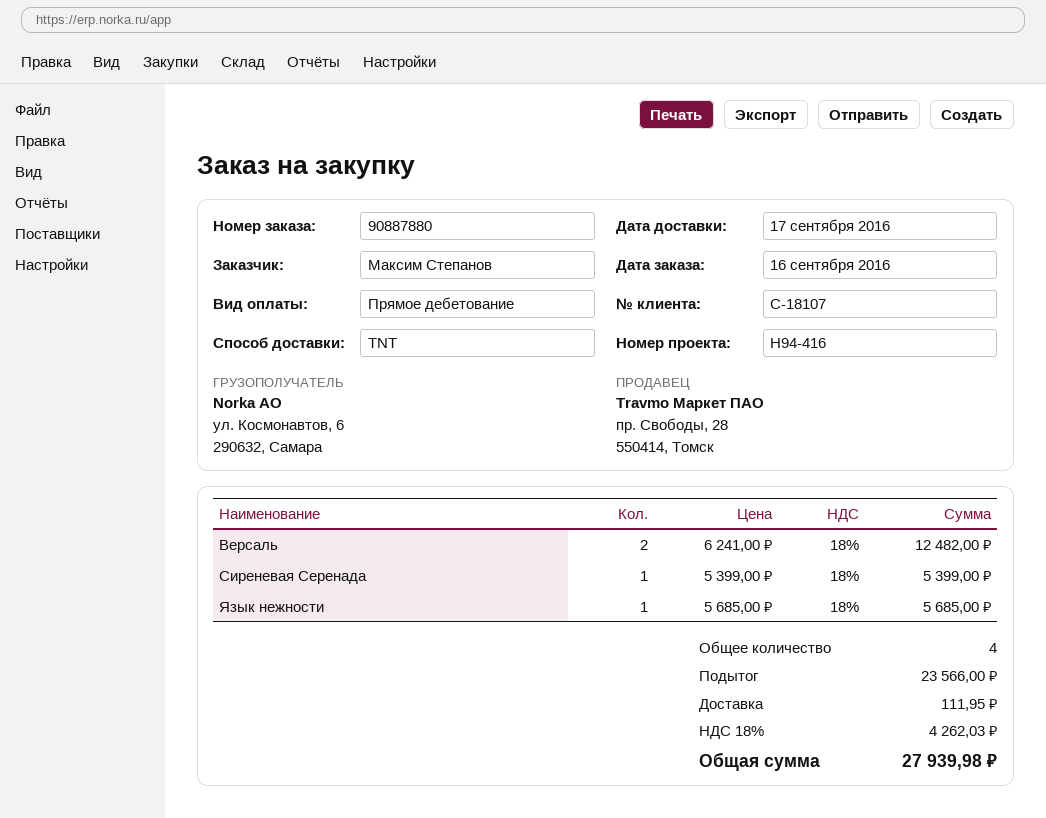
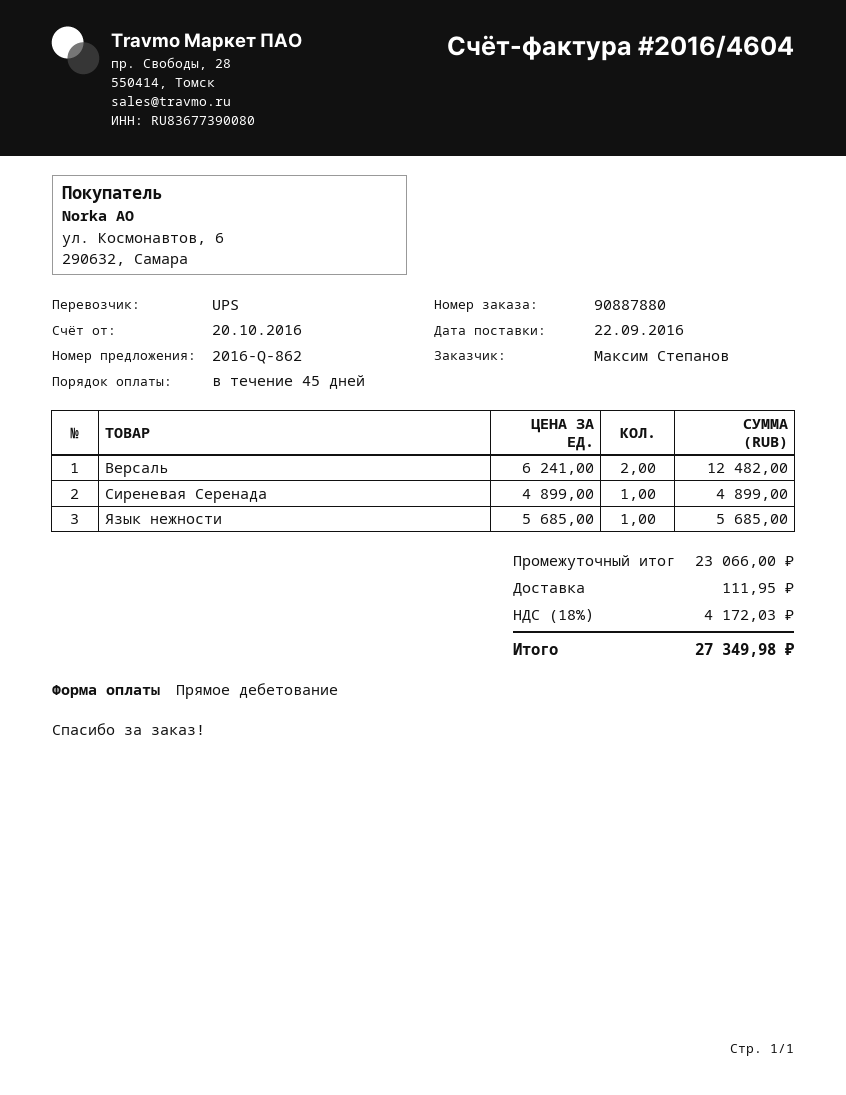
delivery date: 2016-09-17 -> 2016-09-22
shipping method: TNT -> UPS
Сиреневая Серенада: 1 x 5399.00 = 5399.00 -> 1 x 4899.00 = 4899.00
subtotal: 23566.00 -> 23066.00
tax: 18% = 4262.03 -> 18% = 4172.03
total: 27939.98 -> 27349.98

